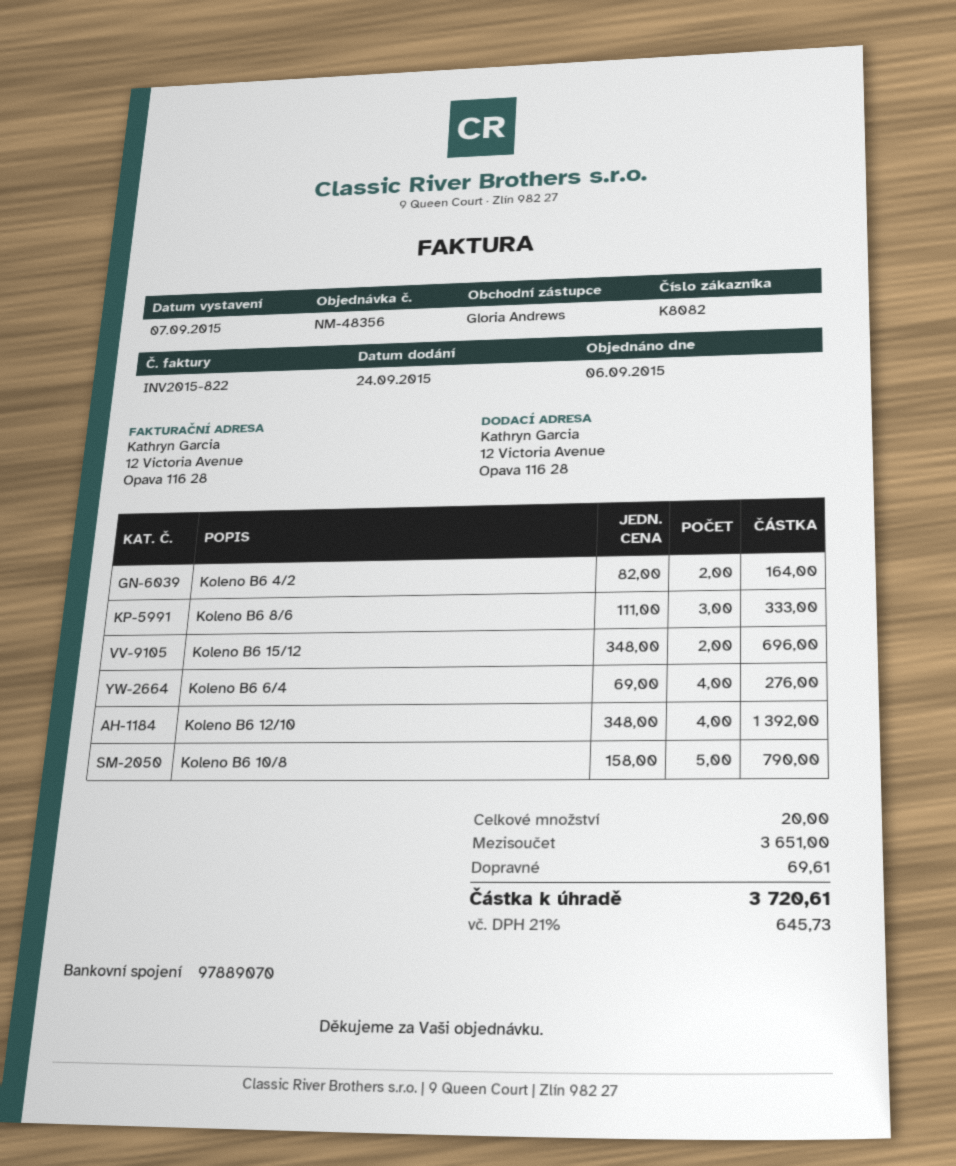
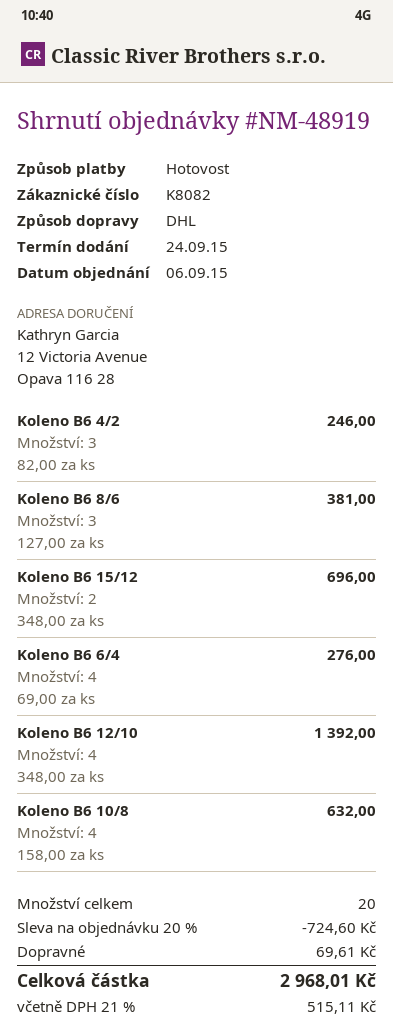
order number: NM-48356 -> NM-48919
Koleno B6 4/2: 2 x 82.00 = 164.00 -> 3 x 82.00 = 246.00
Koleno B6 8/6: 3 x 111.00 = 333.00 -> 3 x 127.00 = 381.00
Koleno B6 10/8: 5 x 158.00 = 790.00 -> 4 x 158.00 = 632.00
discount: none -> 20% = 724.60
tax: 21% = 645.73 -> 21% = 515.11
total: 3720.61 -> 2968.01

